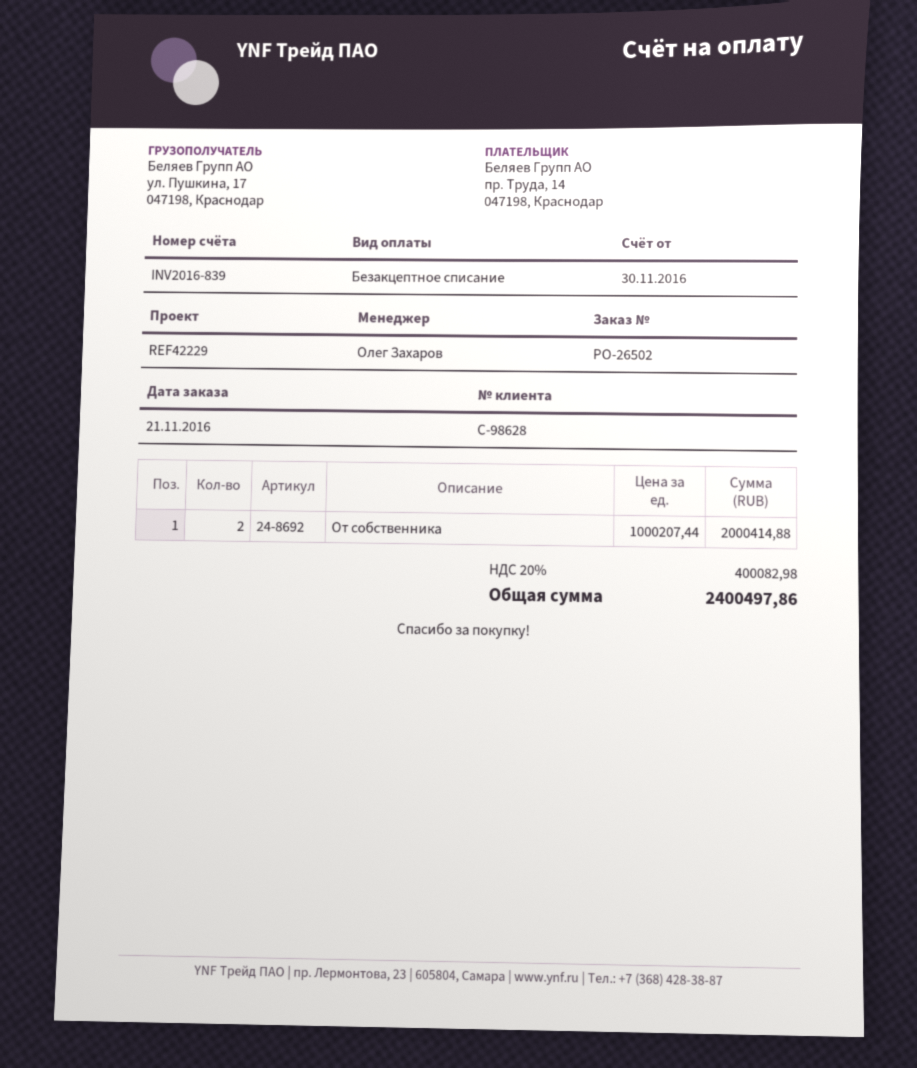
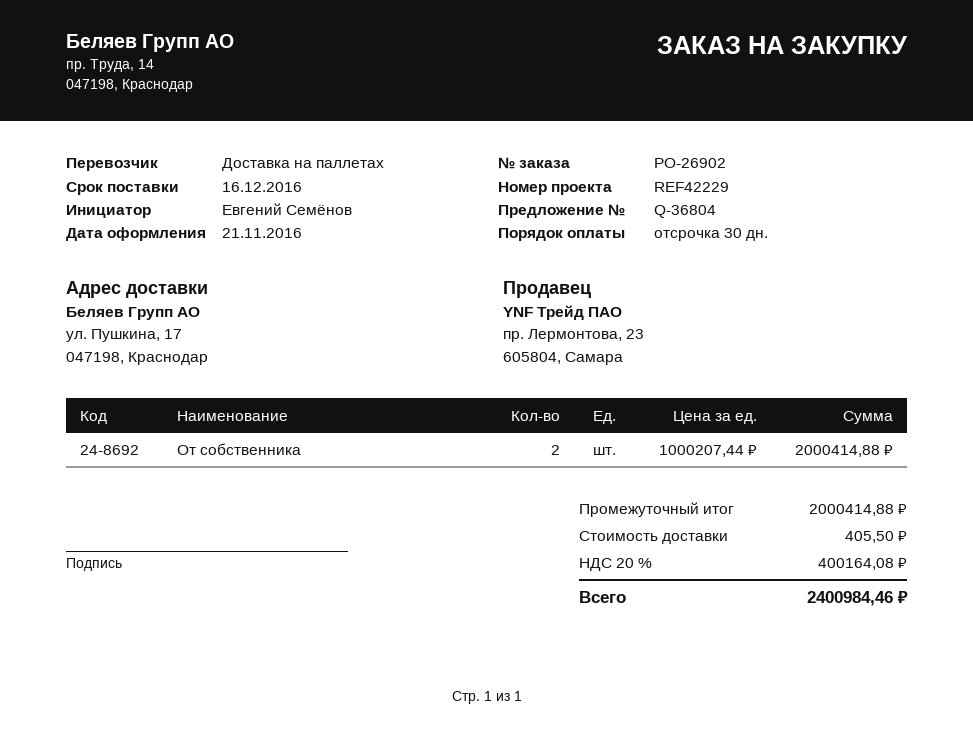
order number: PO-26502 -> PO-26902
shipping: none -> 405.50
tax: 20% = 400082.98 -> 20% = 400164.08
total: 2400497.86 -> 2400984.46

